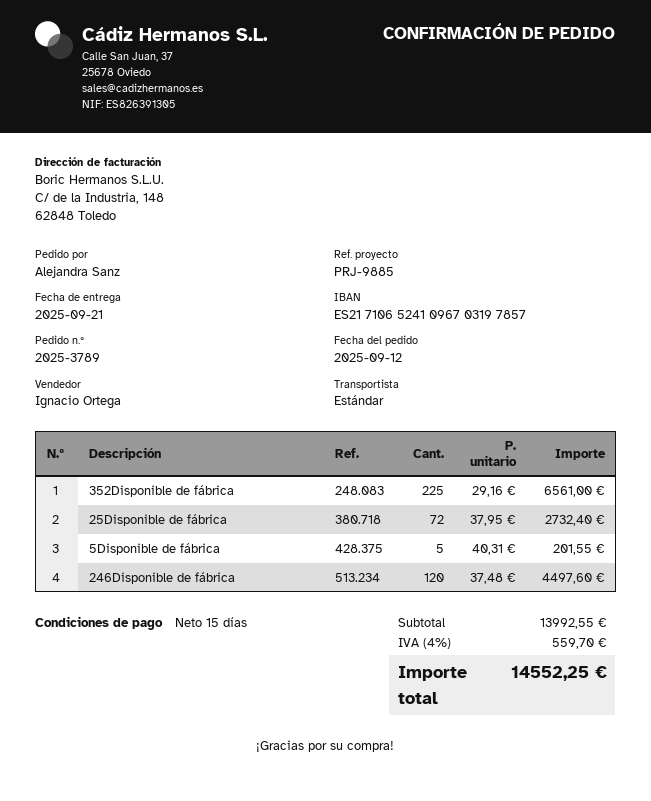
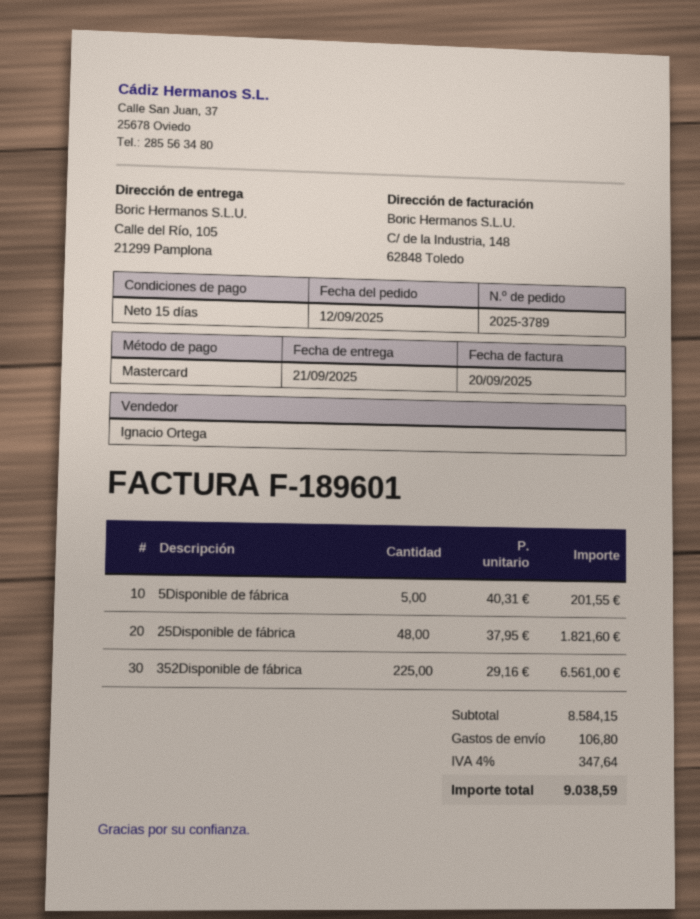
25Disponible de fábrica: 72 x 37.95 = 2732.40 -> 48 x 37.95 = 1821.60
246Disponible de fábrica: 120 x 37.48 = 4497.60 -> none
subtotal: 13992.55 -> 8584.15
shipping: none -> 106.80
tax: 4% = 559.70 -> 4% = 347.64
total: 14552.25 -> 9038.59

